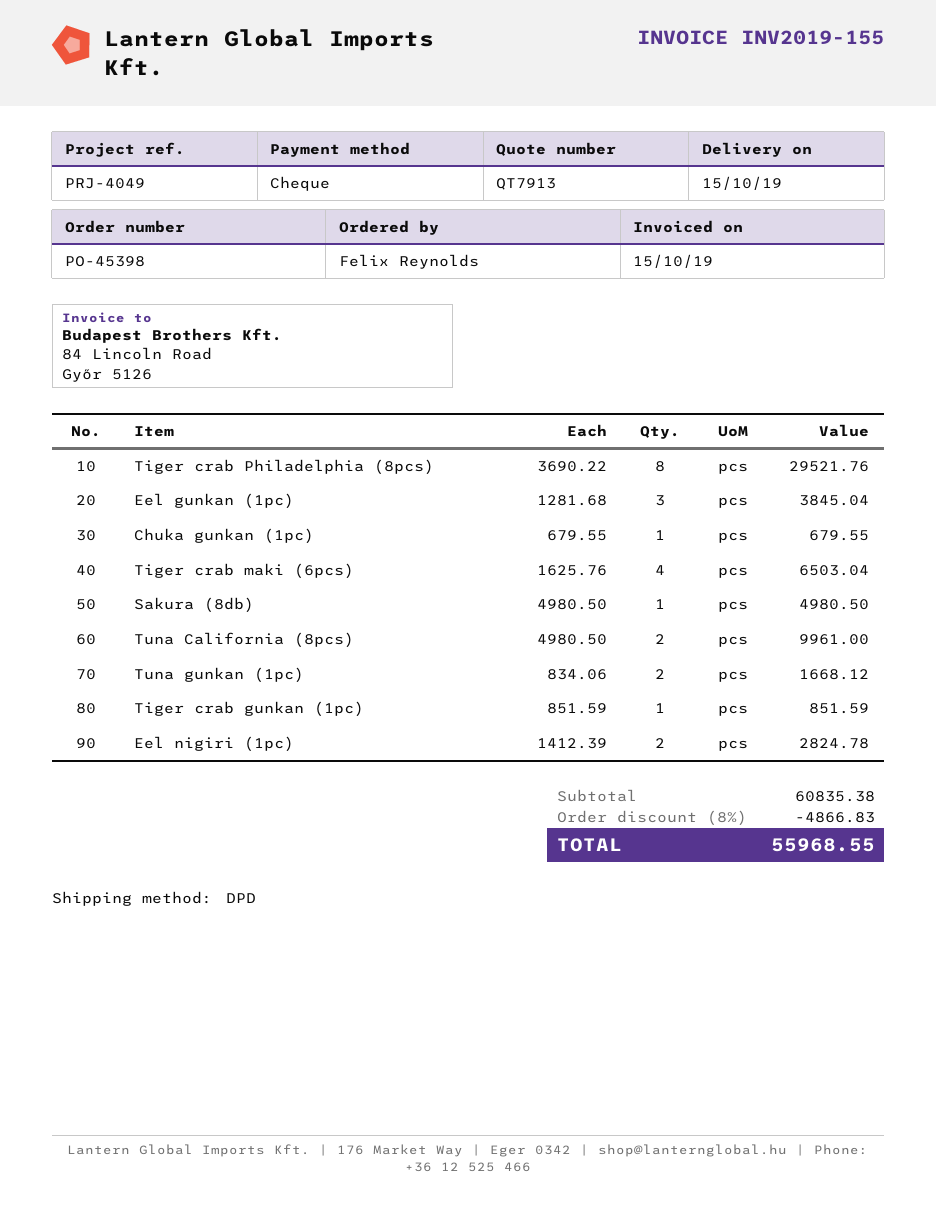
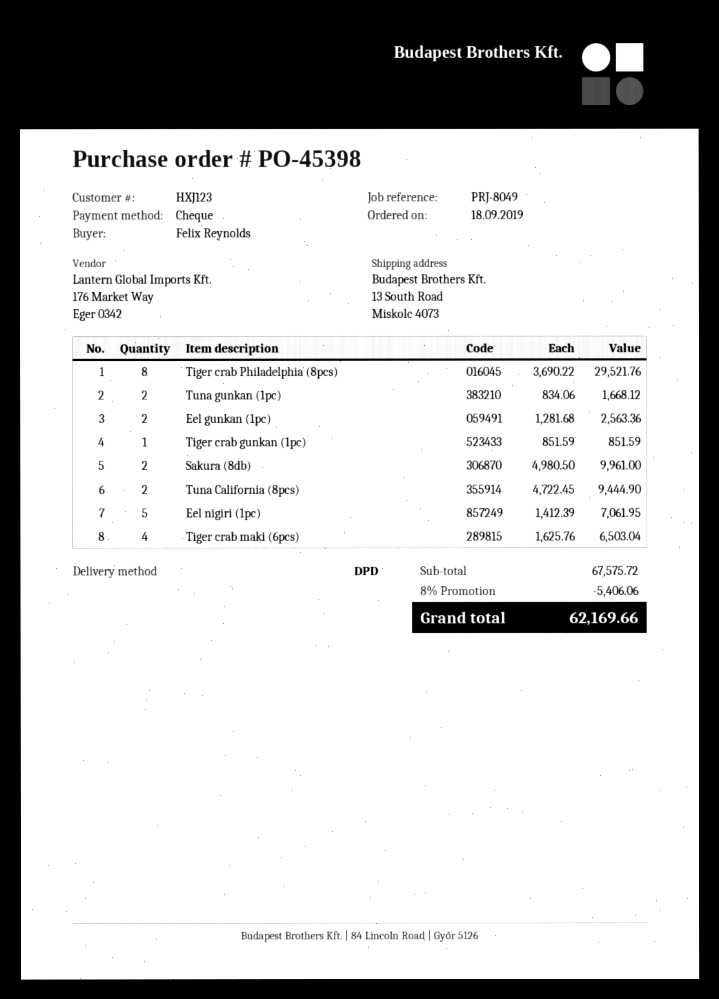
reference: PRJ-4049 -> PRJ-8049
Eel gunkan (1pc): 3 x 1281.68 = 3845.04 -> 2 x 1281.68 = 2563.36
Chuka gunkan (1pc): 1 x 679.55 = 679.55 -> none
Sakura (8db): 1 x 4980.50 = 4980.50 -> 2 x 4980.50 = 9961.00
Tuna California (8pcs): 2 x 4980.50 = 9961.00 -> 2 x 4722.45 = 9444.90
Eel nigiri (1pc): 2 x 1412.39 = 2824.78 -> 5 x 1412.39 = 7061.95
subtotal: 60835.38 -> 67575.72
discount: 8% = 4866.83 -> 8% = 5406.06
total: 55968.55 -> 62169.66

